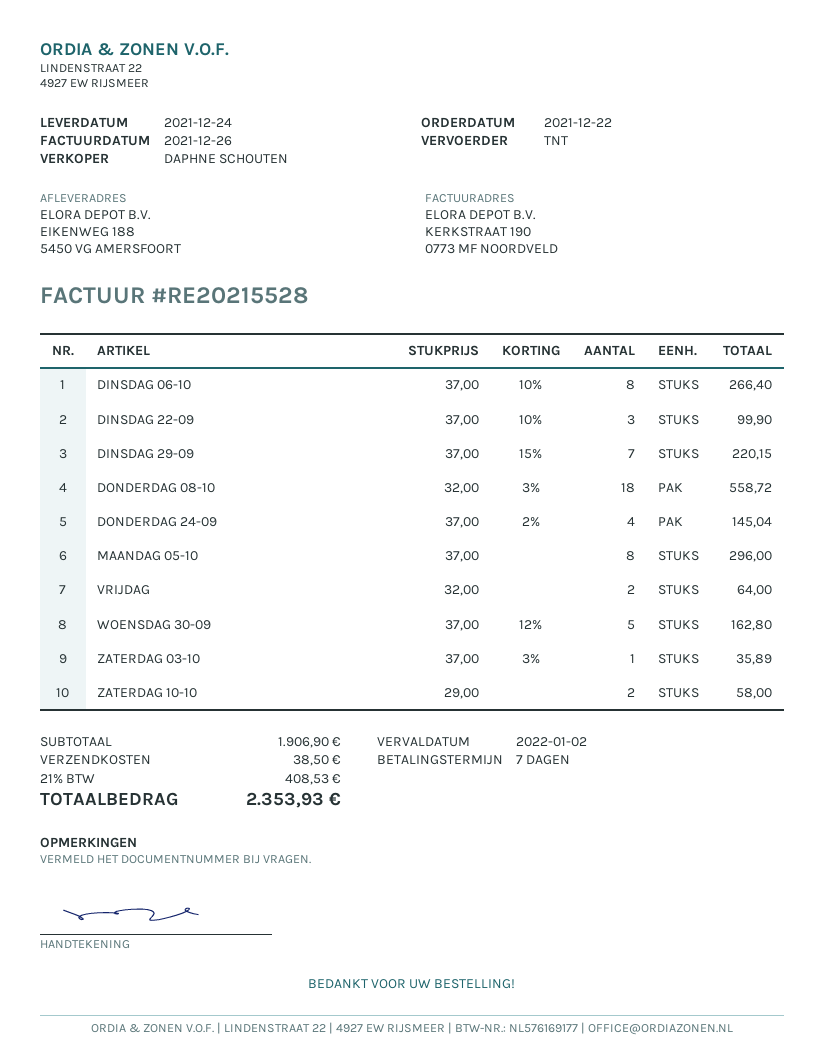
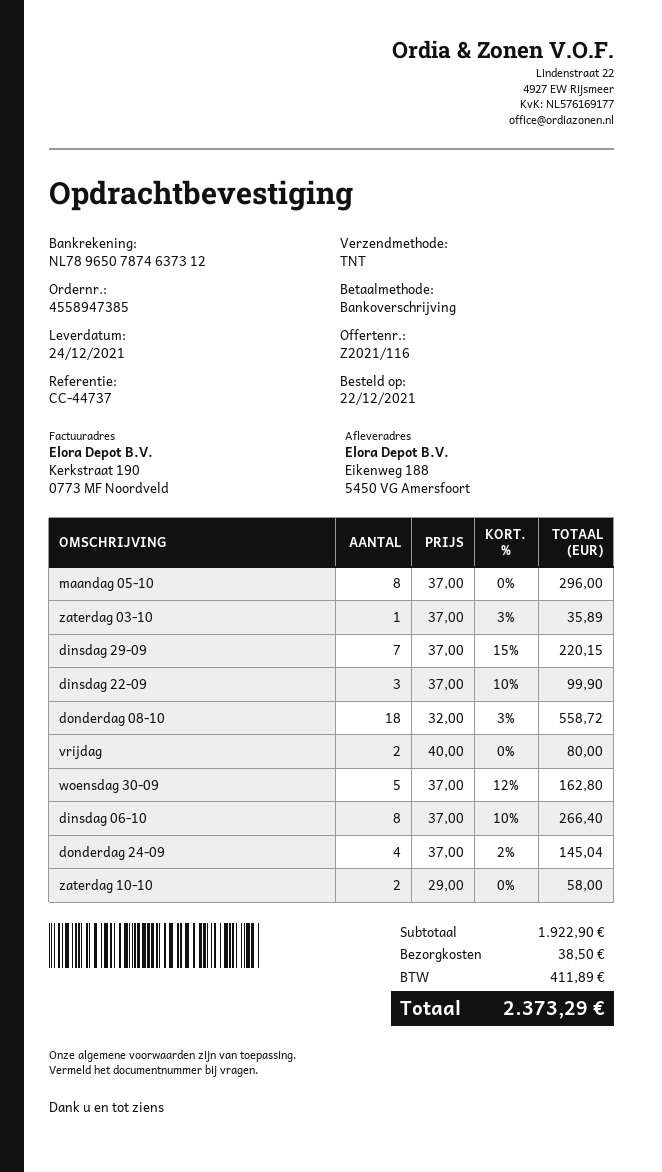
VRIJDAG: 2 x 32.00 = 64.00 -> 2 x 40.00 = 80.00
subtotal: 1906.90 -> 1922.90
tax: 408.53 -> 411.89
total: 2353.93 -> 2373.29

